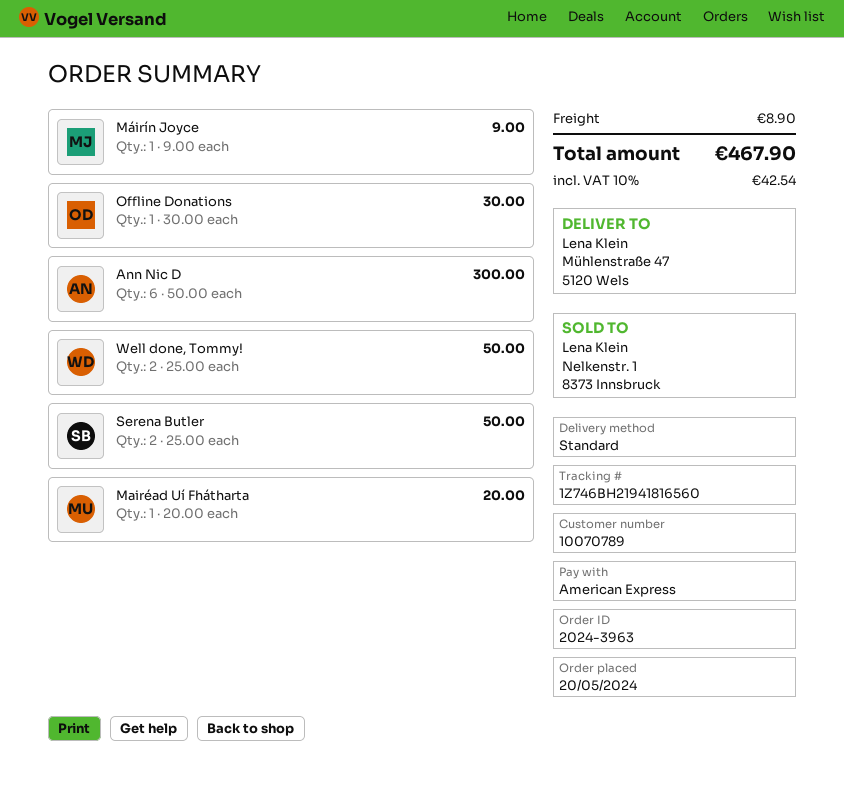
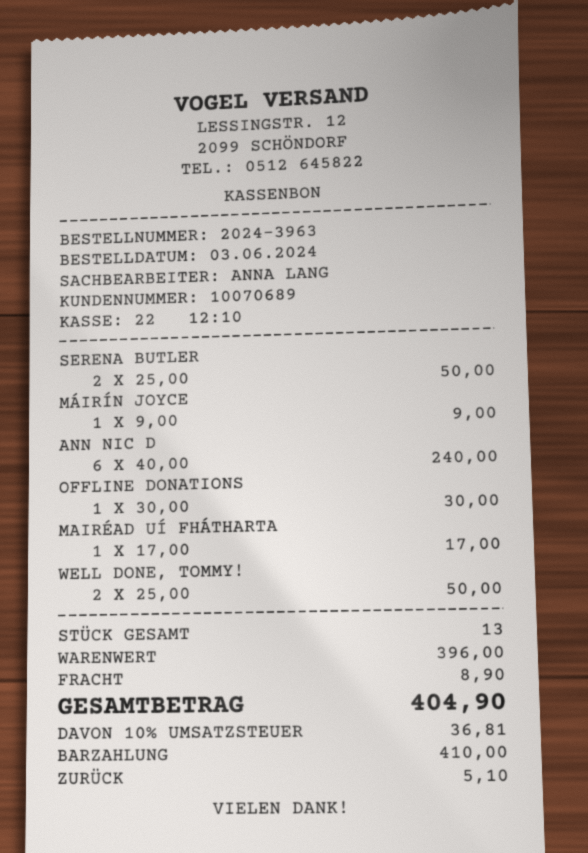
order date: 2024-05-20 -> 2024-06-03
customer number: 10070789 -> 10070689
payment method: American Express -> cash
Ann Nic D: 6 x 50.00 = 300.00 -> 6 x 40.00 = 240.00
Mairéad Uí Fhátharta: 1 x 20.00 = 20.00 -> 1 x 17.00 = 17.00
tax: 10% = 42.54 -> 10% = 36.81
total: 467.90 -> 404.90

